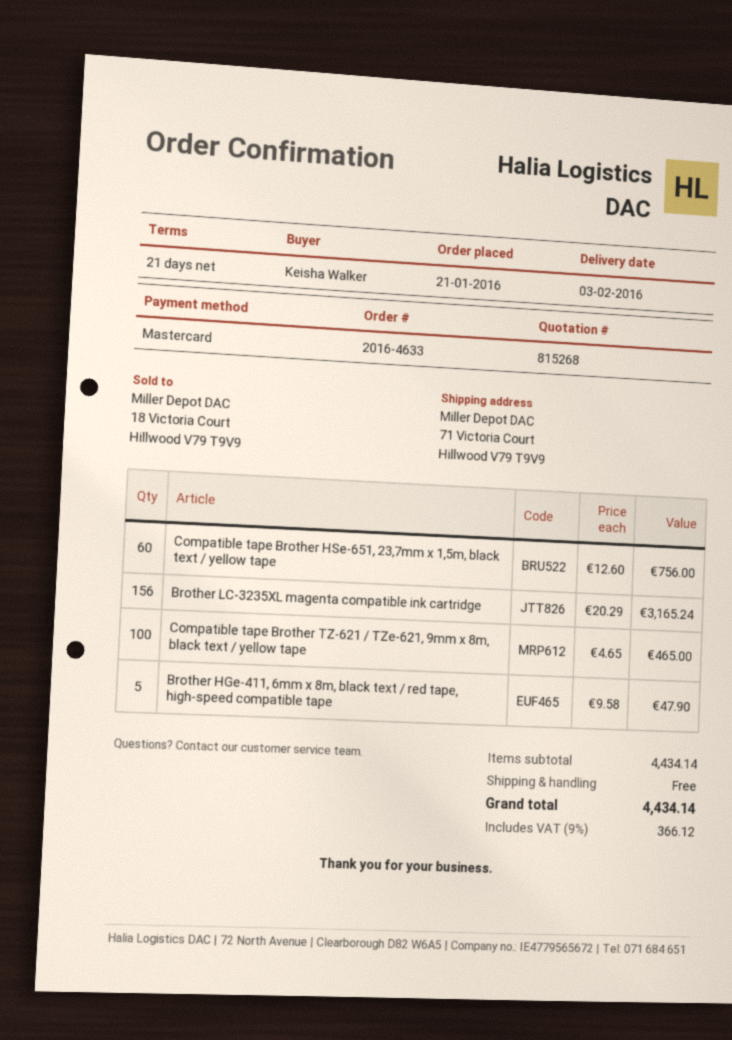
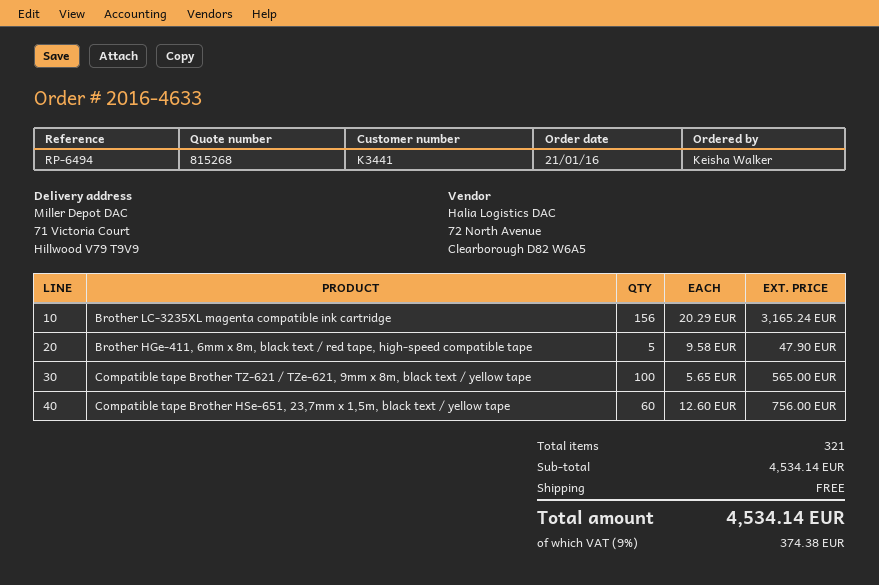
Compatible tape Brother TZ-621 / TZe-621, 9mm x 8m, black text / yellow tape: 100 x 4.65 = 465.00 -> 100 x 5.65 = 565.00
subtotal: 4434.14 -> 4534.14
tax: 9% = 366.12 -> 9% = 374.38
total: 4434.14 -> 4534.14

